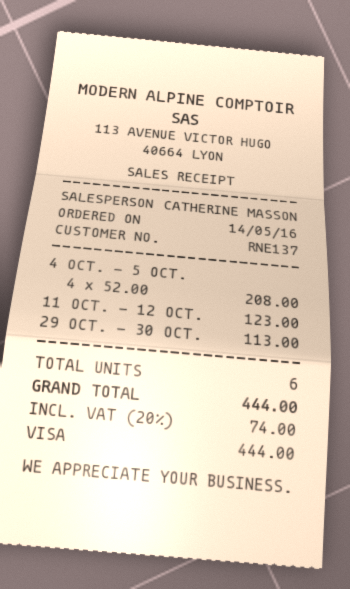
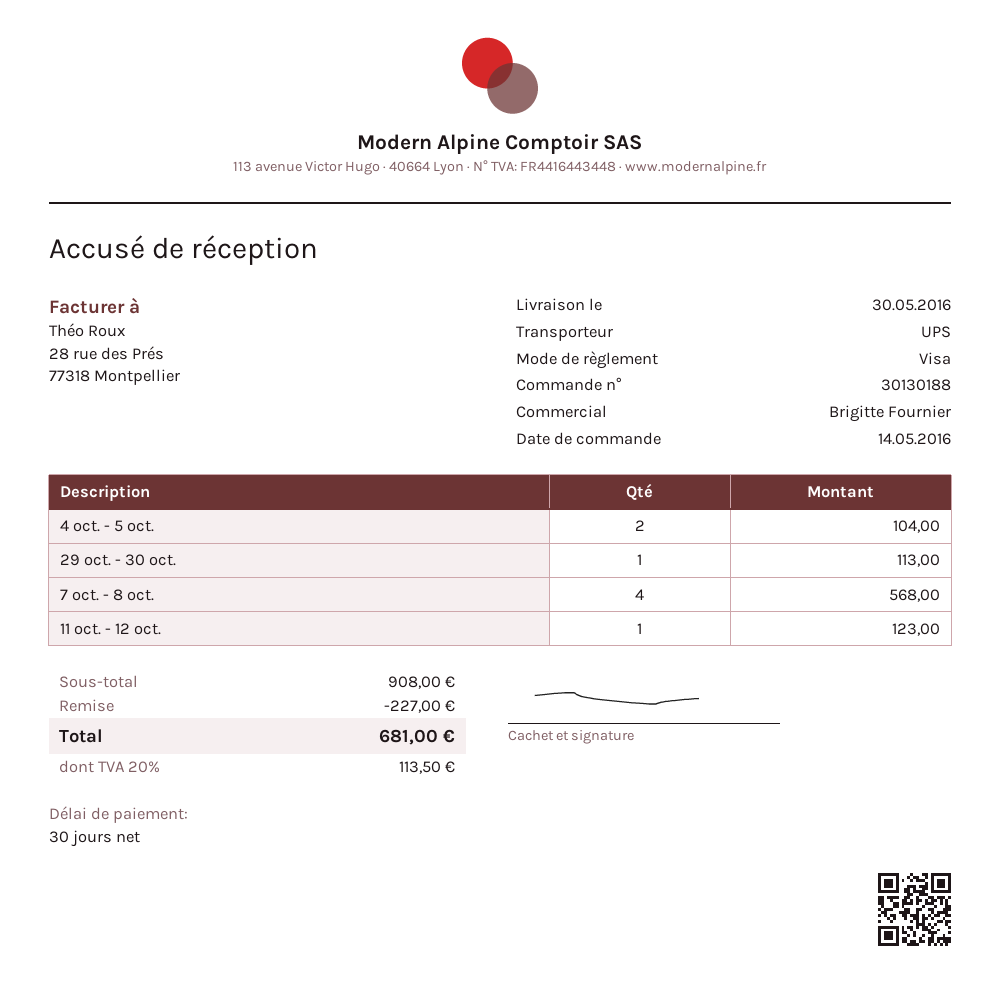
sales rep: CATHERINE MASSON -> Brigitte Fournier
4 OCT. - 5 OCT.: 4 for 208.00 -> 2 for 104.00
7 oct. - 8 oct.: none -> 4 for 568.00
discount: none -> 227.00
tax: 20% = 74.00 -> 20% = 113.50
total: 444.00 -> 681.00

